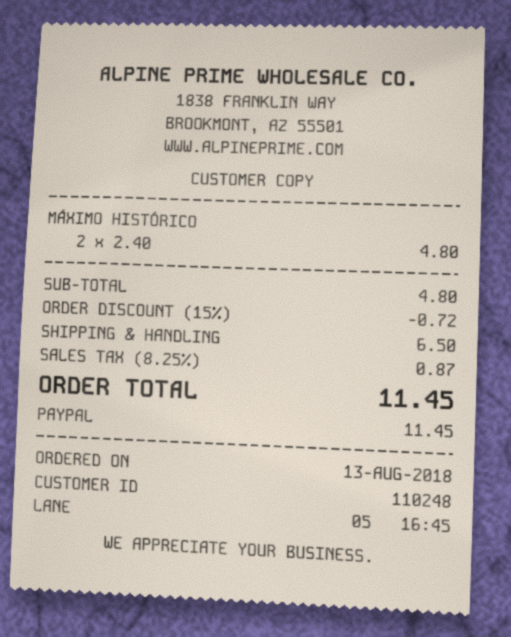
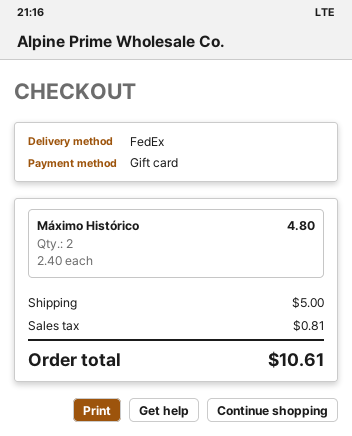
payment method: PayPal -> gift card
discount: 15% = 0.72 -> none
shipping: 6.50 -> 5.00
tax: 0.87 -> 0.81
total: 11.45 -> 10.61

